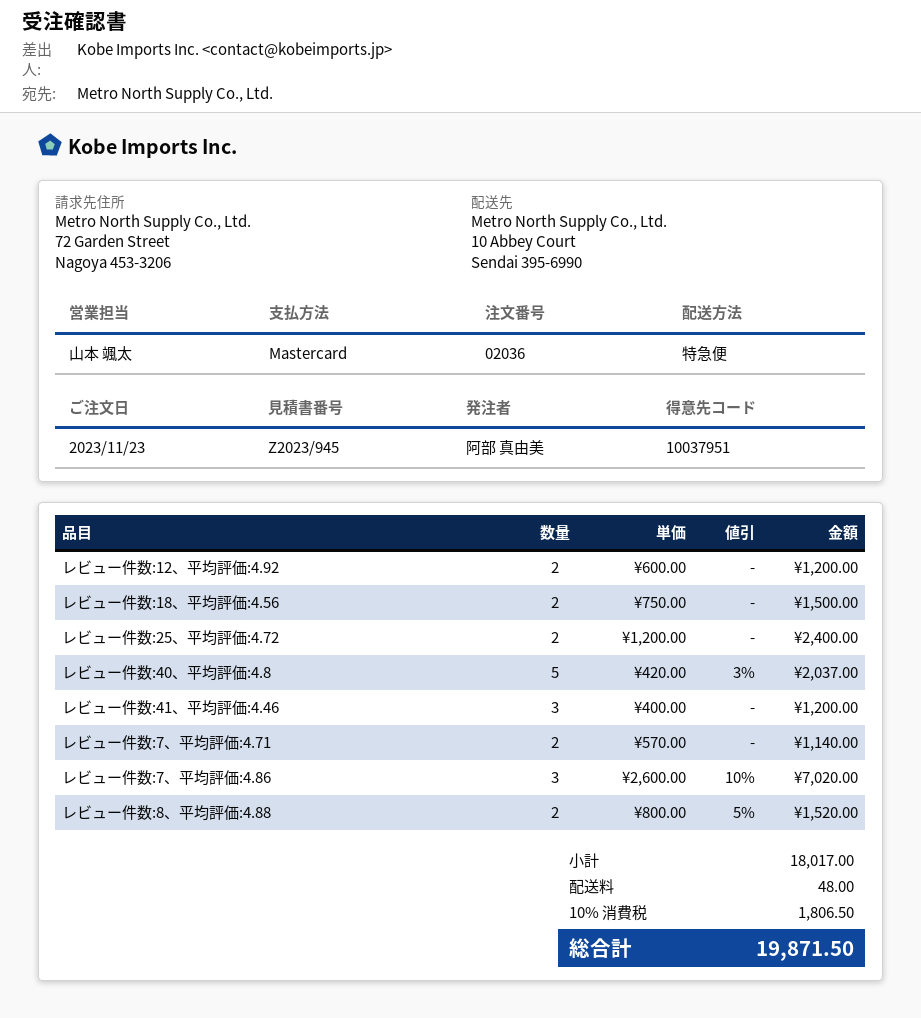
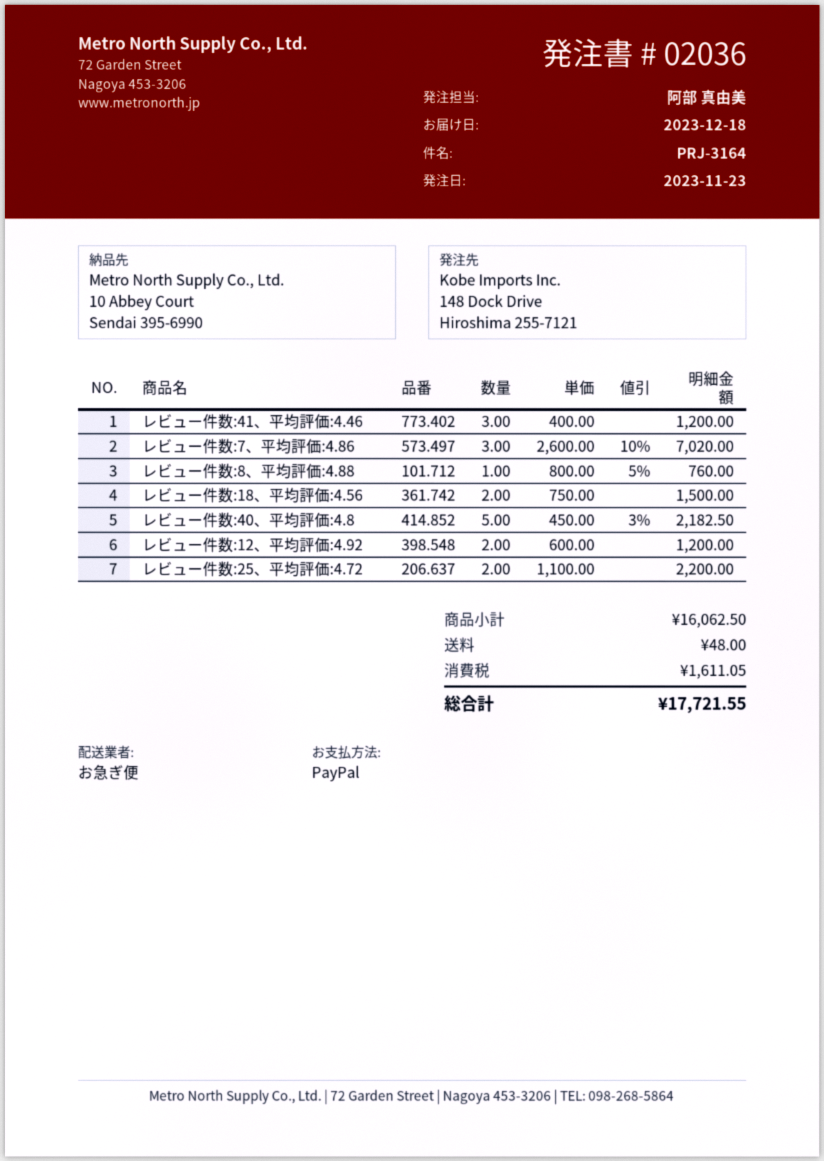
payment method: Mastercard -> PayPal
レビュー件数:25、平均評価:4.72: 2 x 1200.00 = 2400.00 -> 2 x 1100.00 = 2200.00
レビュー件数:40、平均評価:4.8: 5 x 420.00 - 3% = 2037.00 -> 5 x 450.00 - 3% = 2182.50
レビュー件数:7、平均評価:4.71: 2 x 570.00 = 1140.00 -> none
レビュー件数:8、平均評価:4.88: 2 x 800.00 - 5% = 1520.00 -> 1 x 800.00 - 5% = 760.00
subtotal: 18017.00 -> 16062.50
tax: 1806.50 -> 1611.05
total: 19871.50 -> 17721.55

